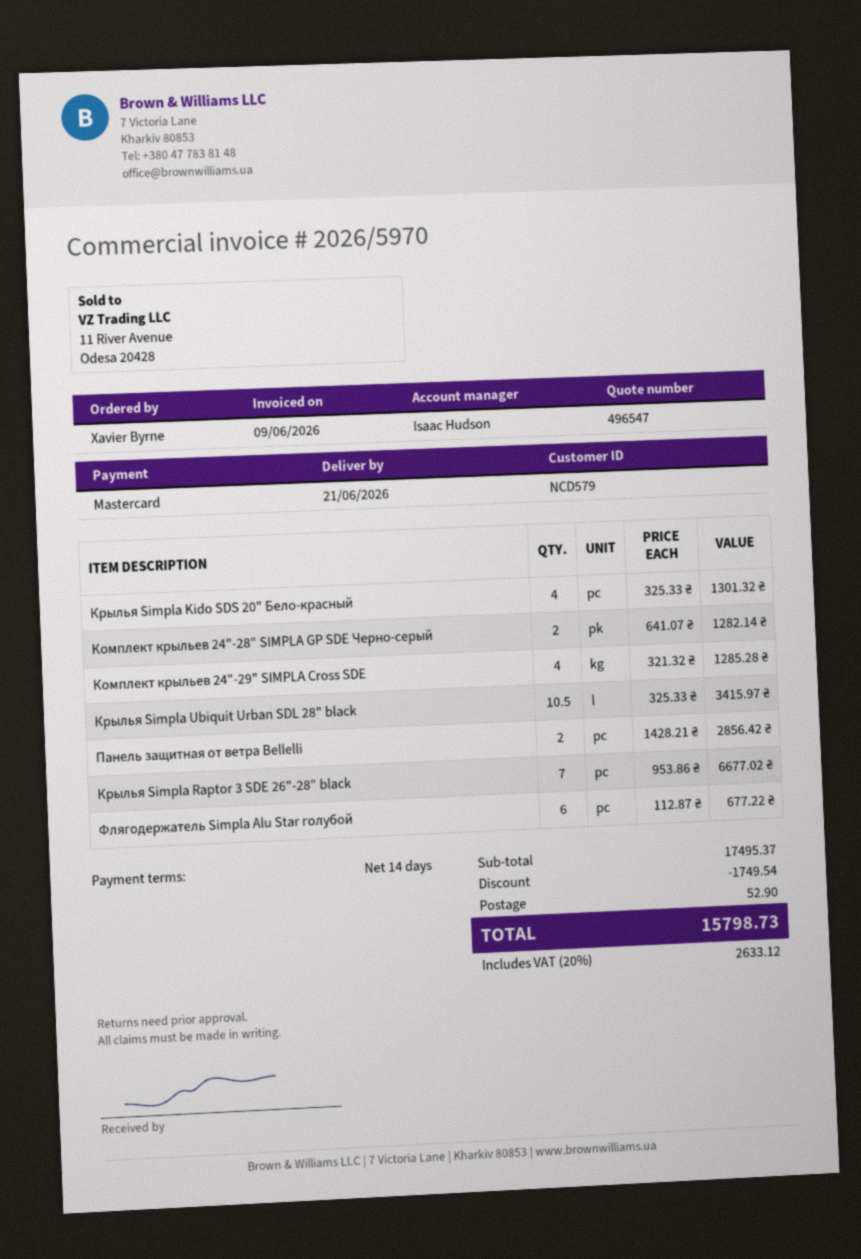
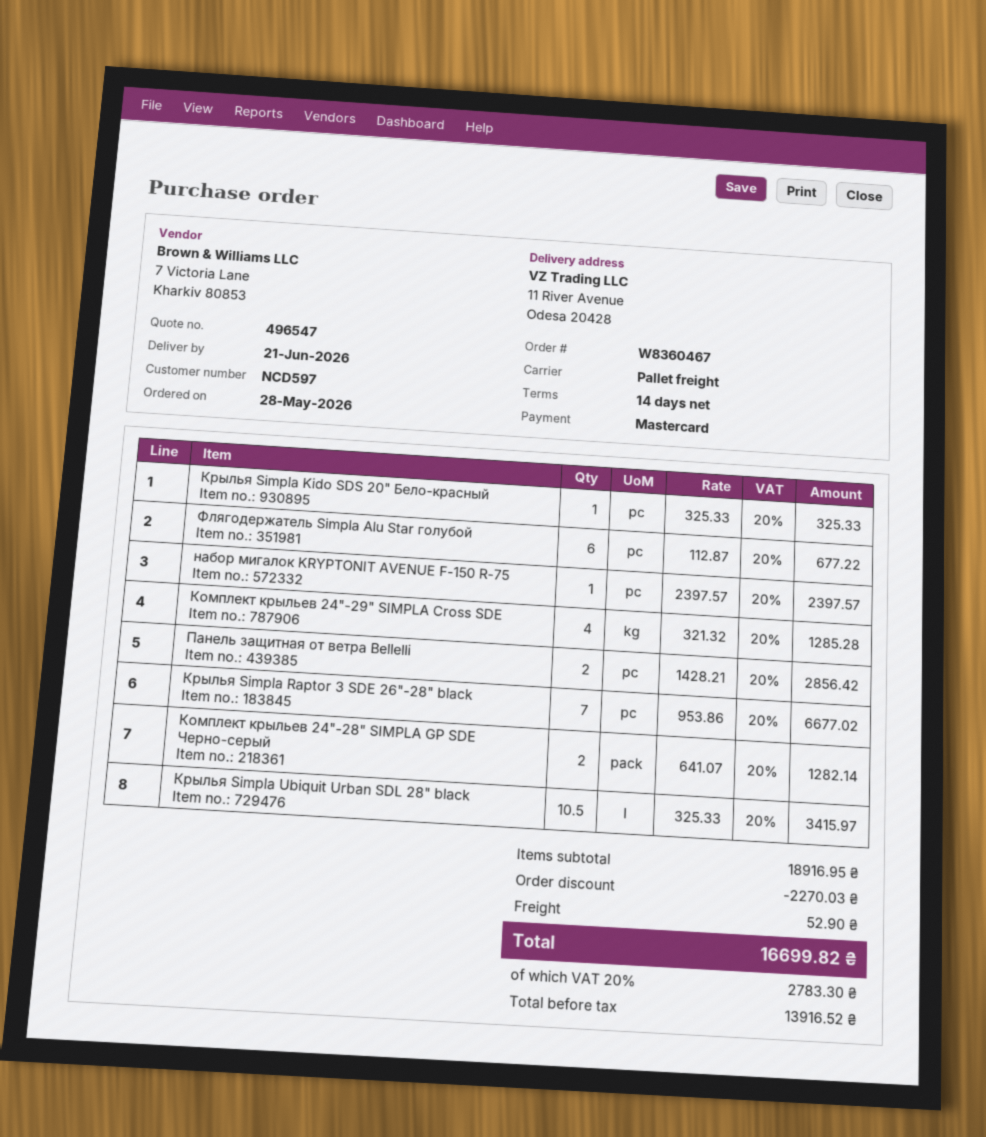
customer number: NCD579 -> NCD597
Крылья Simpla Kido SDS 20" Бело-красный: 4 x 325.33 = 1301.32 -> 1 x 325.33 = 325.33
набор мигалок KRYPTONIT AVENUE F-150 R-75: none -> 1 x 2397.57 = 2397.57
subtotal: 17495.37 -> 18916.95
discount: 1749.54 -> 2270.03
tax: 20% = 2633.12 -> 20% = 2783.30
total: 15798.73 -> 16699.82

